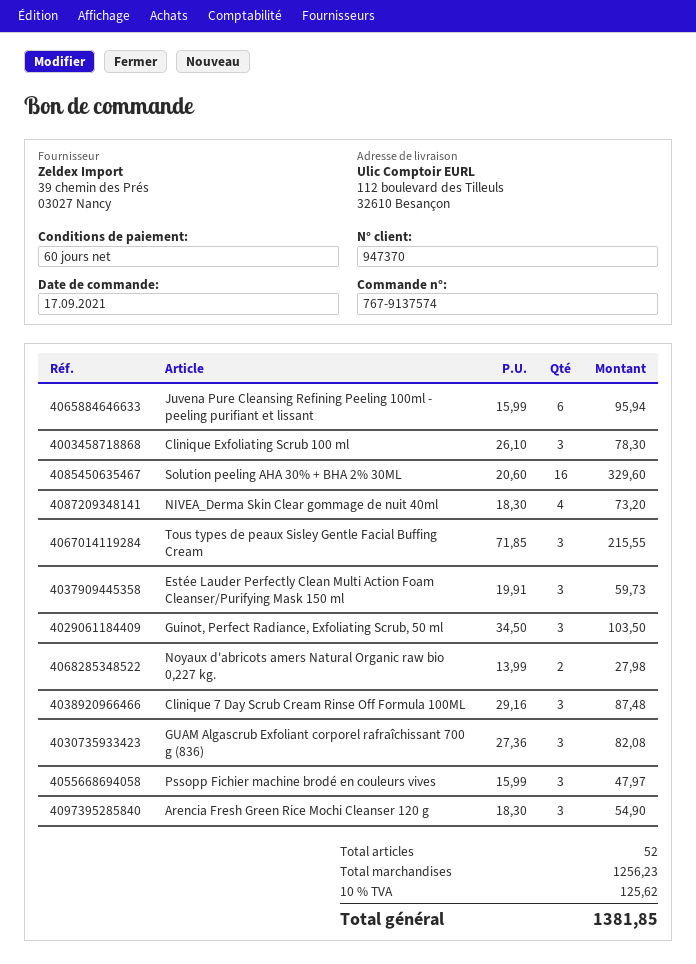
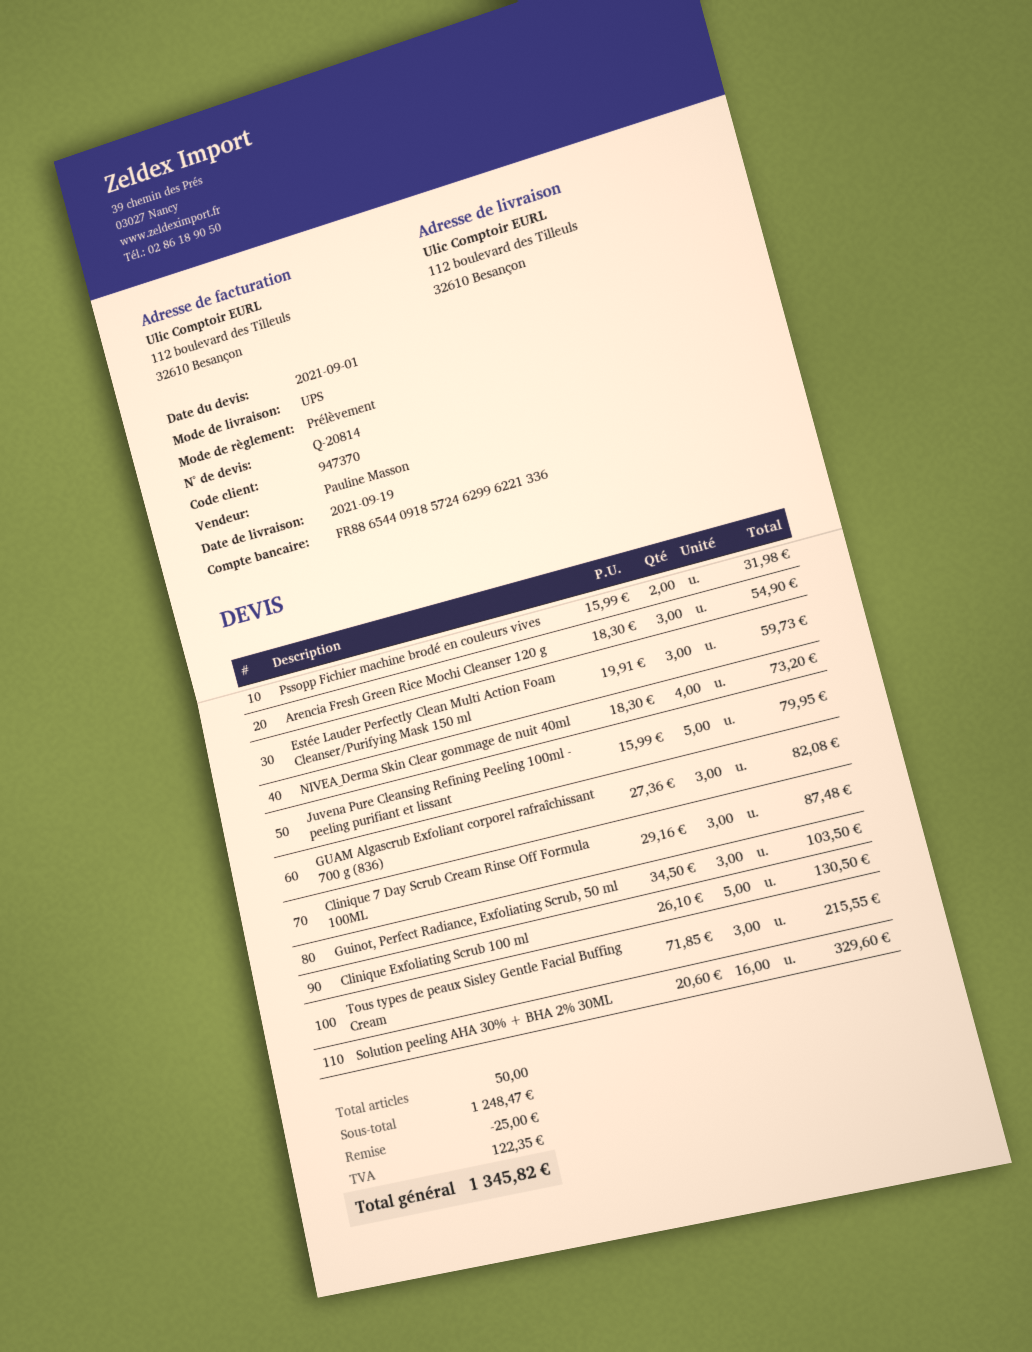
Juvena Pure Cleansing Refining Peeling 100ml - peeling purifiant et lissant: 6 x 15.99 = 95.94 -> 5 x 15.99 = 79.95
Clinique Exfoliating Scrub 100 ml: 3 x 26.10 = 78.30 -> 5 x 26.10 = 130.50
Noyaux d'abricots amers Natural Organic raw bio 0,227 kg.: 2 x 13.99 = 27.98 -> none
Pssopp Fichier machine brodé en couleurs vives: 3 x 15.99 = 47.97 -> 2 x 15.99 = 31.98
total quantity: 52 -> 50
subtotal: 1256.23 -> 1248.47
discount: none -> 25.00
tax: 125.62 -> 122.35
total: 1381.85 -> 1345.82

